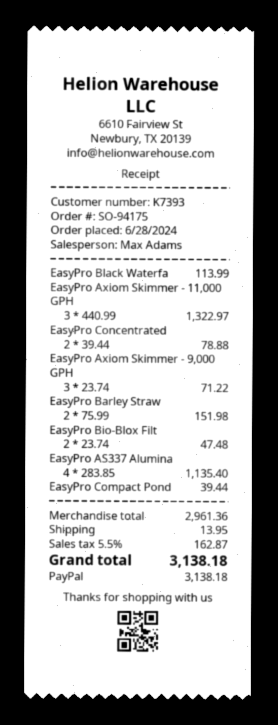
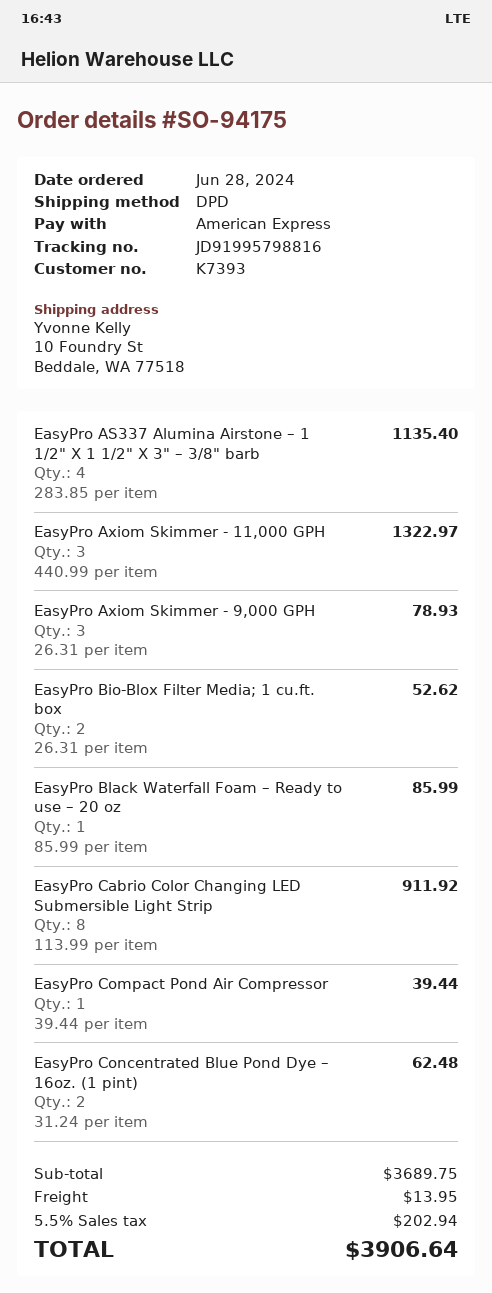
payment method: PayPal -> American Express
EasyPro Black Waterfa: 1 x 113.99 = 113.99 -> 1 x 85.99 = 85.99
EasyPro Concentrated: 2 x 39.44 = 78.88 -> 2 x 31.24 = 62.48
EasyPro Axiom Skimmer - 9,000 GPH: 3 x 23.74 = 71.22 -> 3 x 26.31 = 78.93
EasyPro Barley Straw: 2 x 75.99 = 151.98 -> none
EasyPro Bio-Blox Filt: 2 x 23.74 = 47.48 -> 2 x 26.31 = 52.62
EasyPro Cabrio Color Changing LED Submersible Light Strip: none -> 8 x 113.99 = 911.92
subtotal: 2961.36 -> 3689.75
tax: 5.5% = 162.87 -> 5.5% = 202.94
total: 3138.18 -> 3906.64

